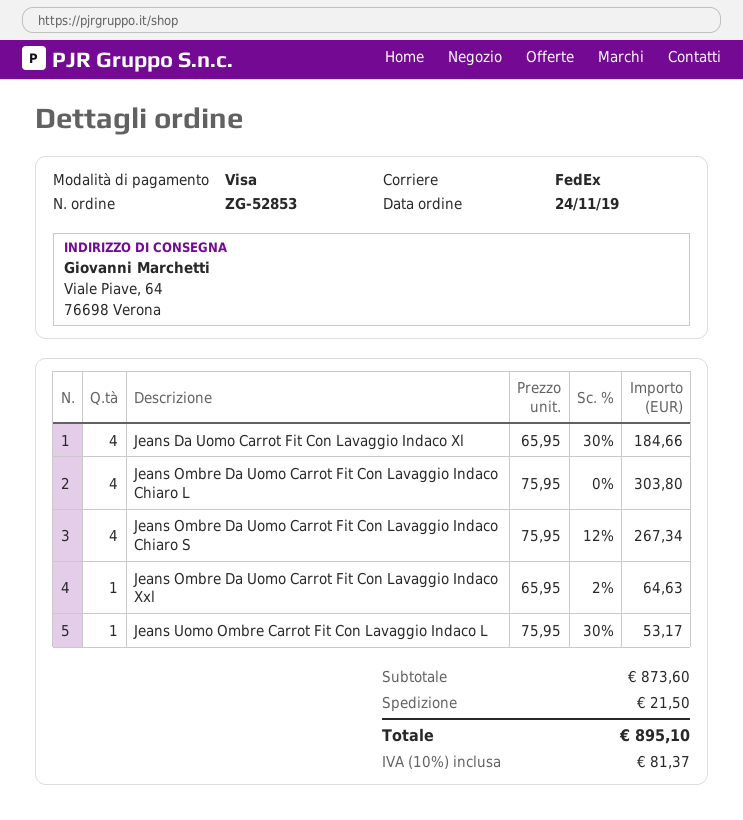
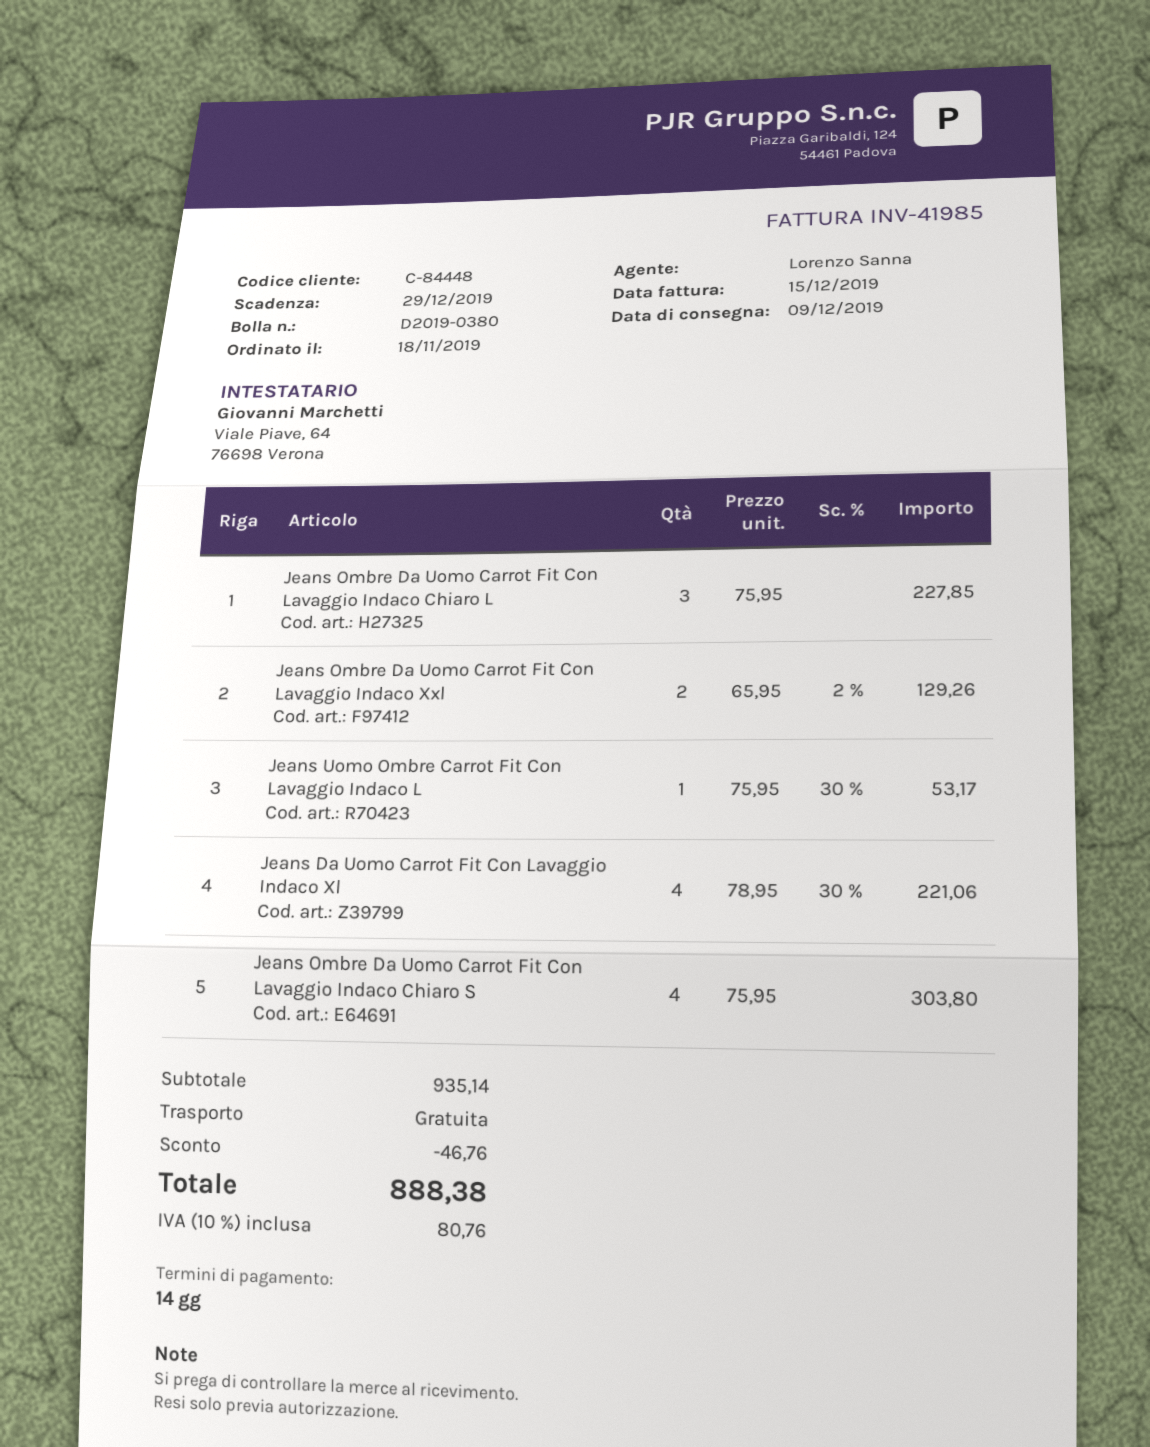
order date: 2019-11-24 -> 2019-11-18
Jeans Da Uomo Carrot Fit Con Lavaggio Indaco Xl: 4 x 65.95 - 30% = 184.66 -> 4 x 78.95 - 30% = 221.06
Jeans Ombre Da Uomo Carrot Fit Con Lavaggio Indaco Chiaro L: 4 x 75.95 = 303.80 -> 3 x 75.95 = 227.85
Jeans Ombre Da Uomo Carrot Fit Con Lavaggio Indaco Chiaro S: 4 x 75.95 - 12% = 267.34 -> 4 x 75.95 = 303.80
Jeans Ombre Da Uomo Carrot Fit Con Lavaggio Indaco Xxl: 1 x 65.95 - 2% = 64.63 -> 2 x 65.95 - 2% = 129.26
subtotal: 873.60 -> 935.14
discount: none -> 46.76
shipping: 21.50 -> 0.00
tax: 10% = 81.37 -> 10% = 80.76
total: 895.10 -> 888.38

